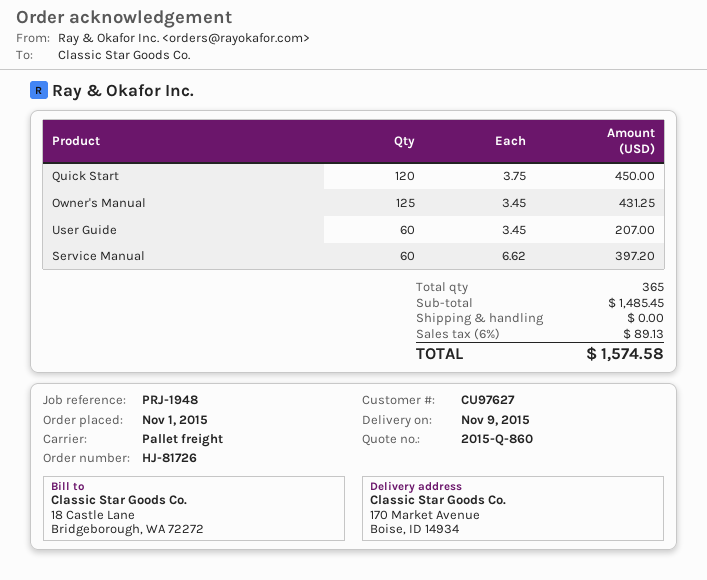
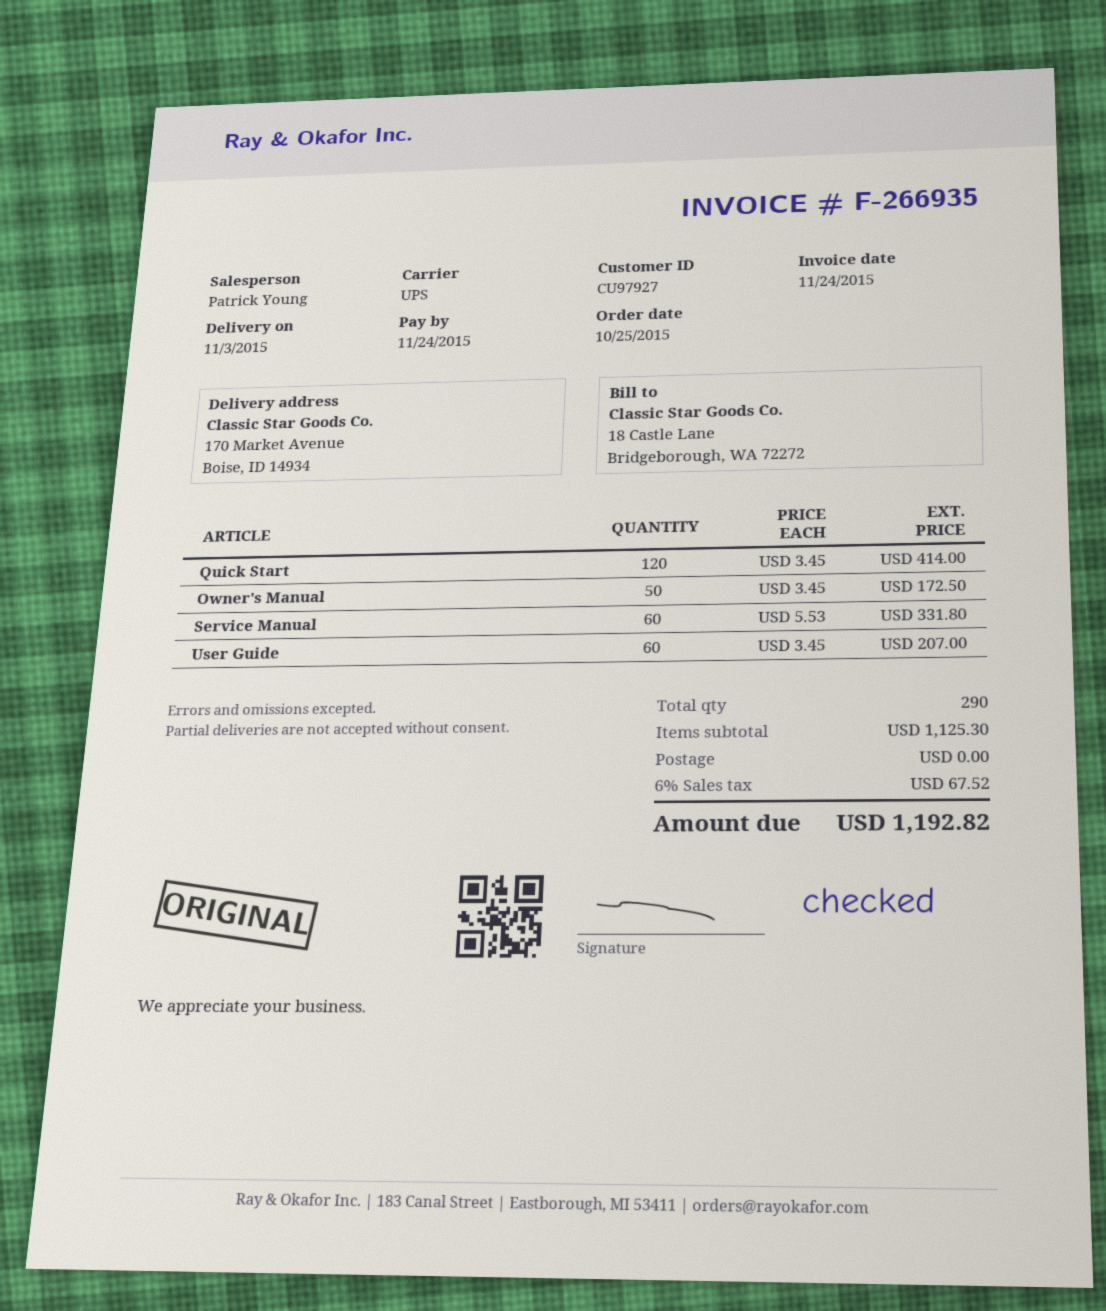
order date: 2015-11-01 -> 2015-10-25
delivery date: 2015-11-09 -> 2015-11-03
customer number: CU97627 -> CU97927
shipping method: pallet freight -> UPS
Quick Start: 120 x 3.75 = 450.00 -> 120 x 3.45 = 414.00
Owner's Manual: 125 x 3.45 = 431.25 -> 50 x 3.45 = 172.50
Service Manual: 60 x 6.62 = 397.20 -> 60 x 5.53 = 331.80
total quantity: 365 -> 290
subtotal: 1485.45 -> 1125.30
tax: 6% = 89.13 -> 6% = 67.52
total: 1574.58 -> 1192.82

